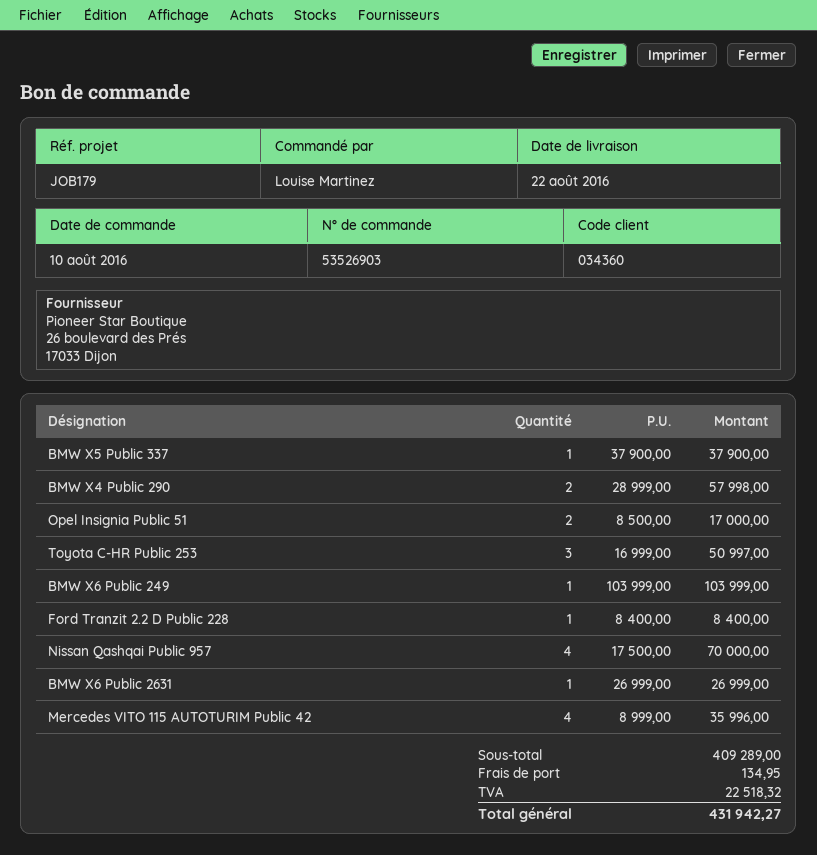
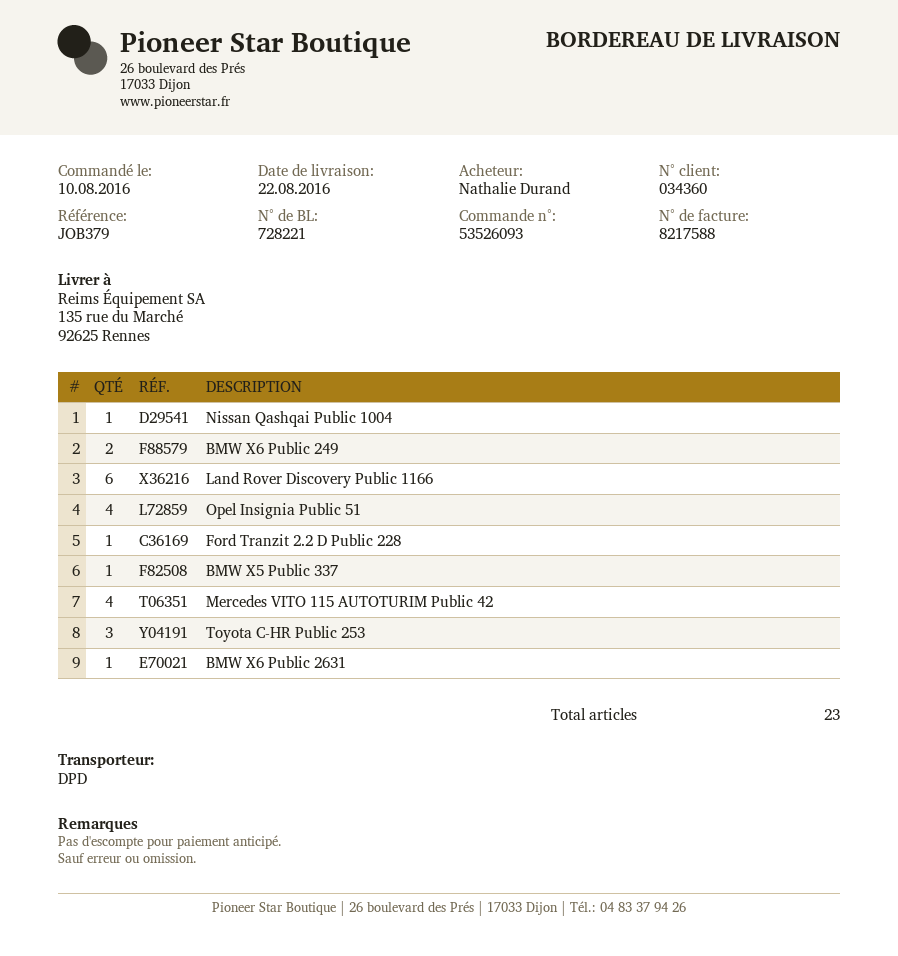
order number: 53526903 -> 53526093
reference: JOB179 -> JOB379
ordered by: Louise Martinez -> Nathalie Durand
BMW X4 Public 290: 2 -> none
Opel Insignia Public 51: 2 -> 4
BMW X6 Public 249: 1 -> 2
Nissan Qashqai Public 957: 4 -> none
Nissan Qashqai Public 1004: none -> 1
Land Rover Discovery Public 1166: none -> 6

